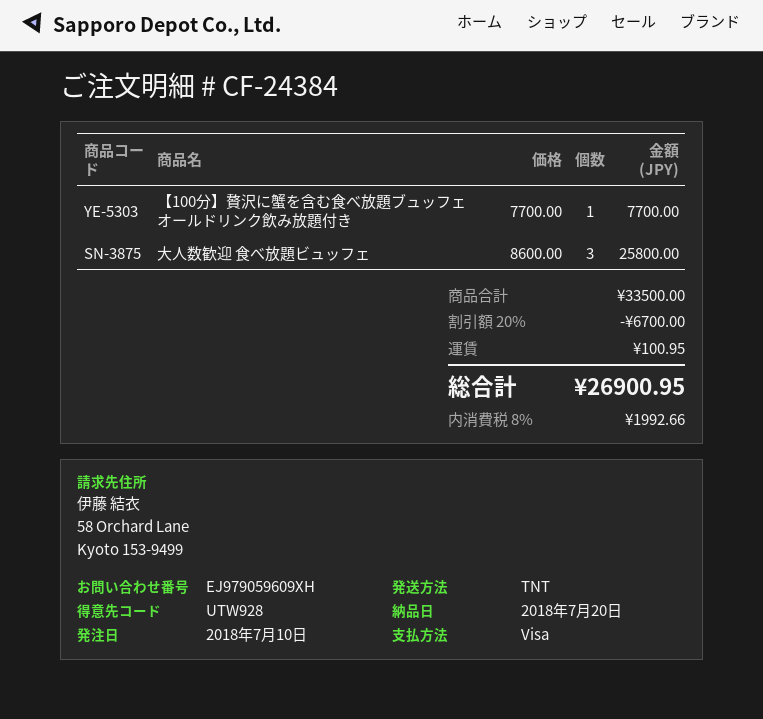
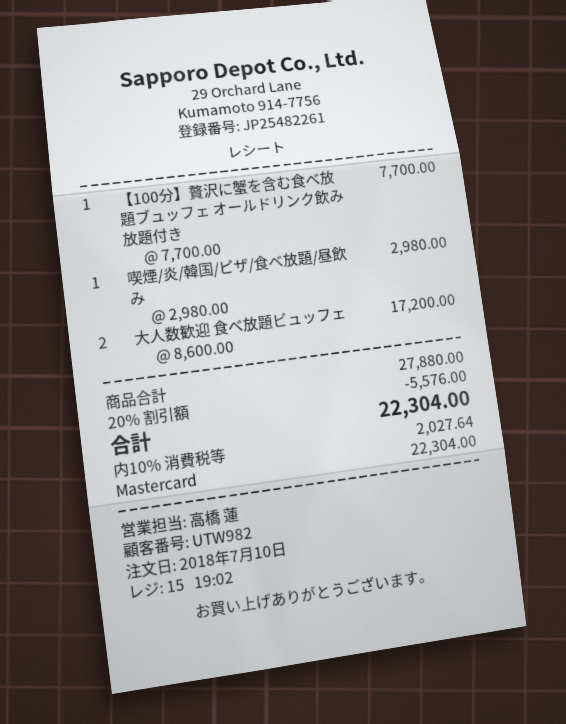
customer number: UTW928 -> UTW982
payment method: Visa -> Mastercard
大人数歓迎 食べ放題ビュッフェ: 3 x 8600.00 = 25800.00 -> 2 x 8600.00 = 17200.00
喫煙/炎/韓国/ピザ/食べ放題/昼飲み: none -> 1 x 2980.00 = 2980.00
subtotal: 33500.00 -> 27880.00
discount: 20% = 6700.00 -> 20% = 5576.00
shipping: 100.95 -> none
tax: 8% = 1992.66 -> 10% = 2027.64
total: 26900.95 -> 22304.00

